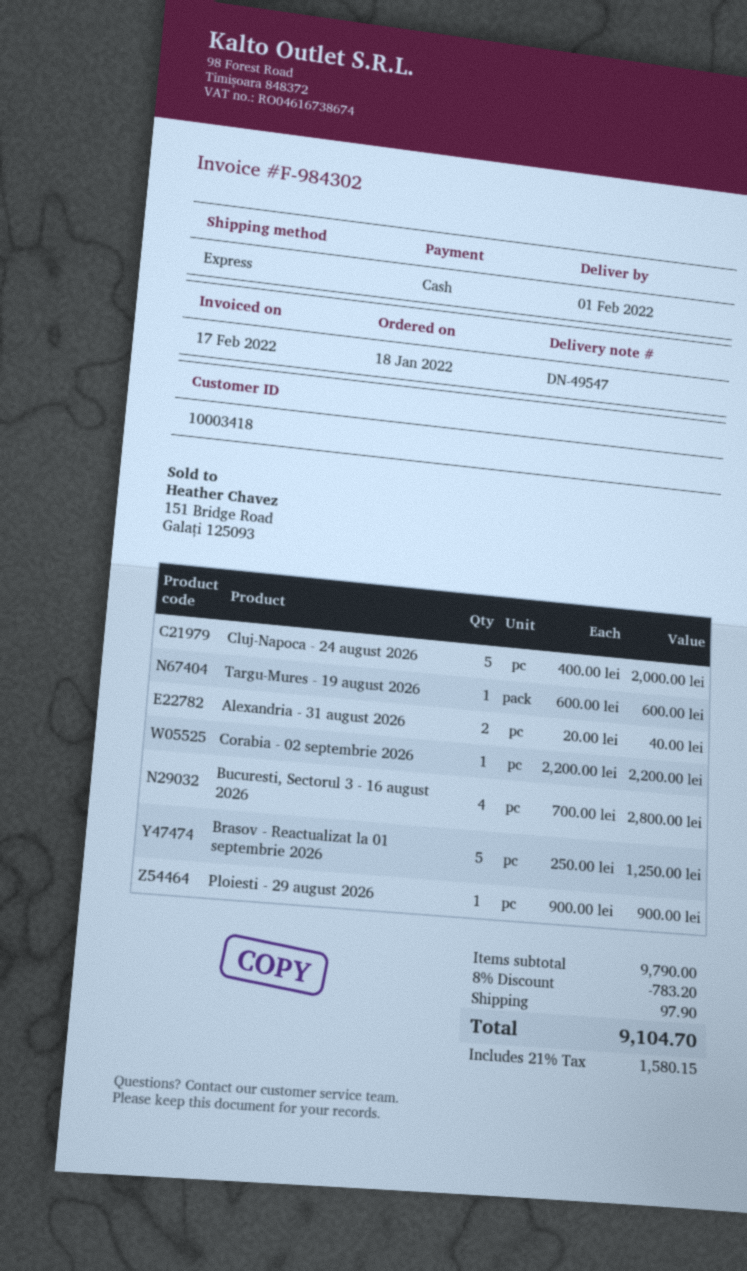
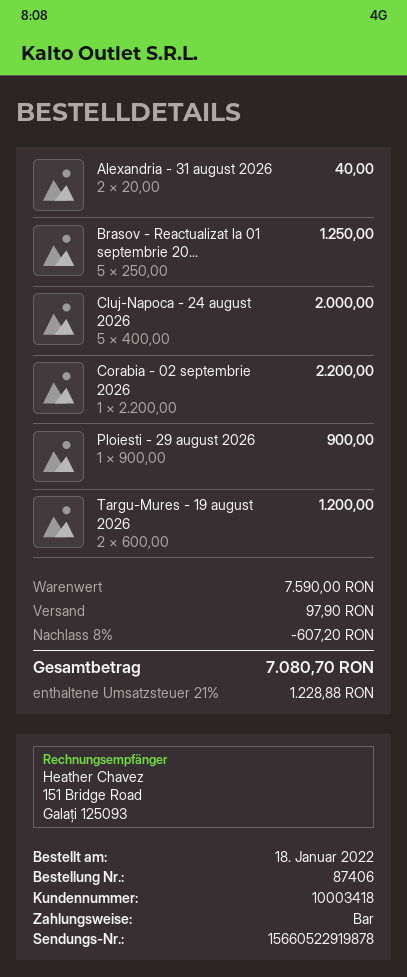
Targu-Mures - 19 august 2026: 1 x 600.00 = 600.00 -> 2 x 600.00 = 1200.00
Bucuresti, Sectorul 3 - 16 august 2026: 4 x 700.00 = 2800.00 -> none
subtotal: 9790.00 -> 7590.00
discount: 8% = 783.20 -> 8% = 607.20
tax: 21% = 1580.15 -> 21% = 1228.88
total: 9104.70 -> 7080.70

